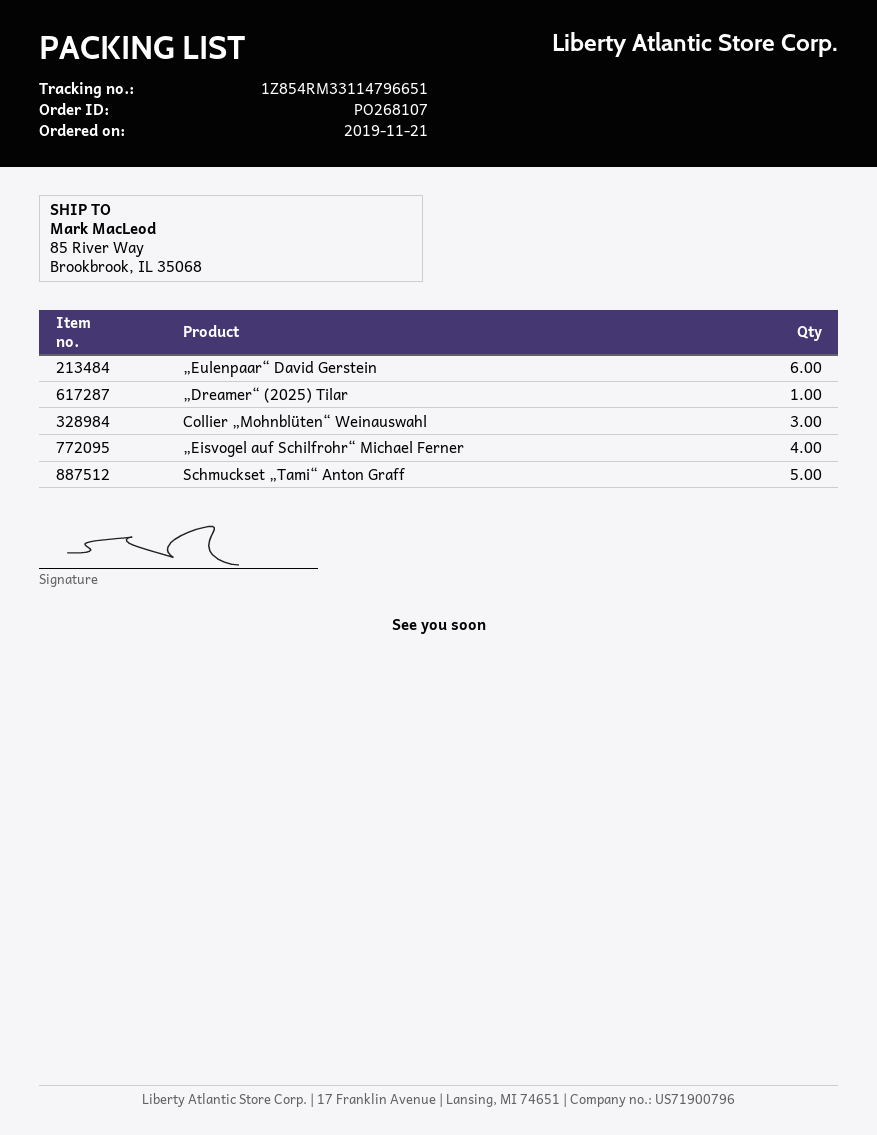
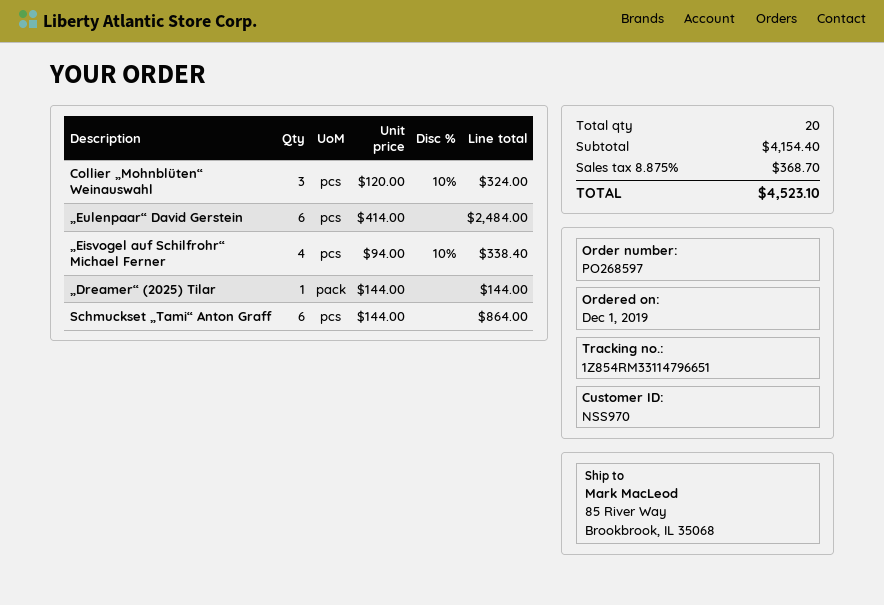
order number: PO268107 -> PO268597
order date: 2019-11-21 -> 2019-12-01
Schmuckset „Tami“ Anton Graff: 5 -> 6

